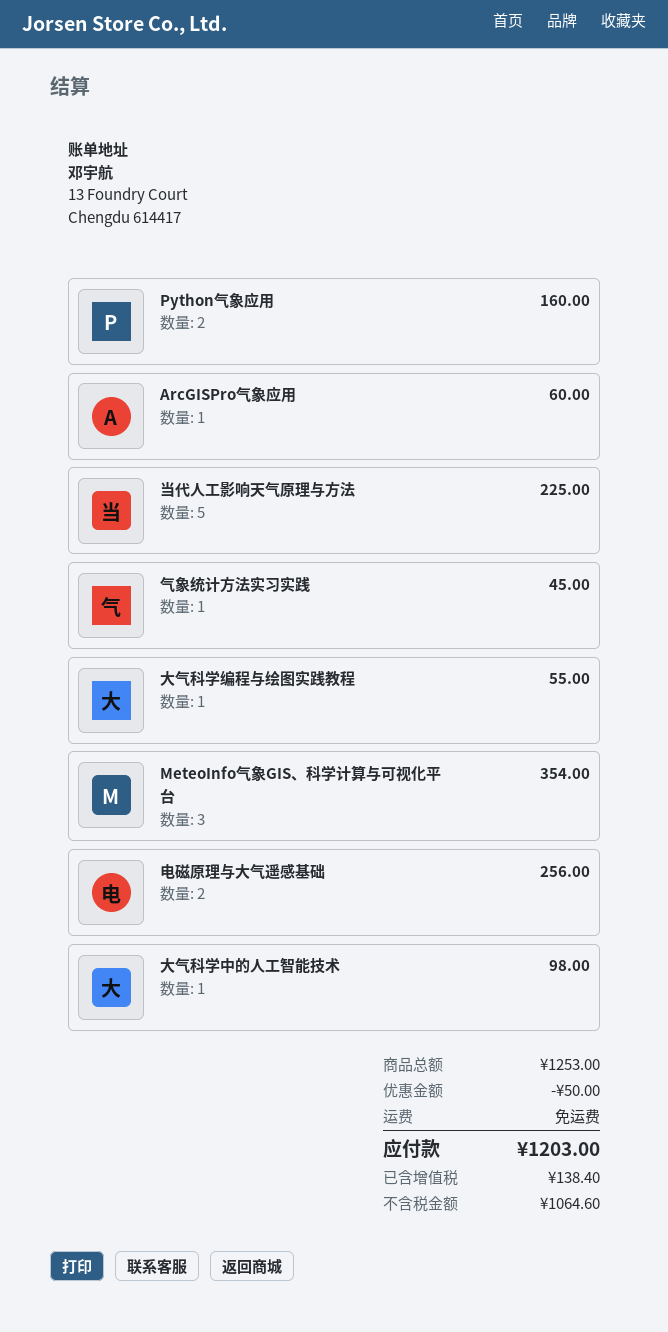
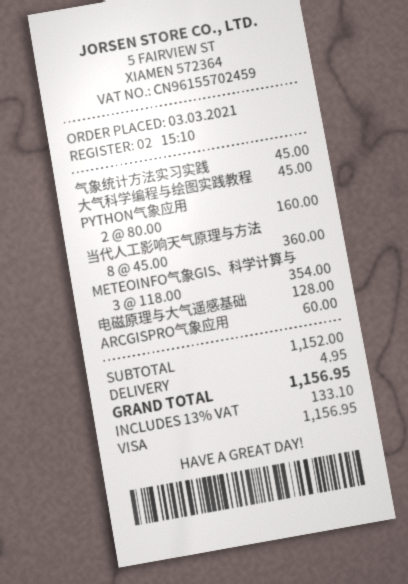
当代人工影响天气原理与方法: 5 for 225.00 -> 8 for 360.00
大气科学编程与绘图实践教程: 1 for 55.00 -> 1 for 45.00
电磁原理与大气遥感基础: 2 for 256.00 -> 1 for 128.00
大气科学中的人工智能技术: 1 for 98.00 -> none
subtotal: 1253.00 -> 1152.00
discount: 50.00 -> none
shipping: 0.00 -> 4.95
tax: 138.40 -> 133.10
total: 1203.00 -> 1156.95

